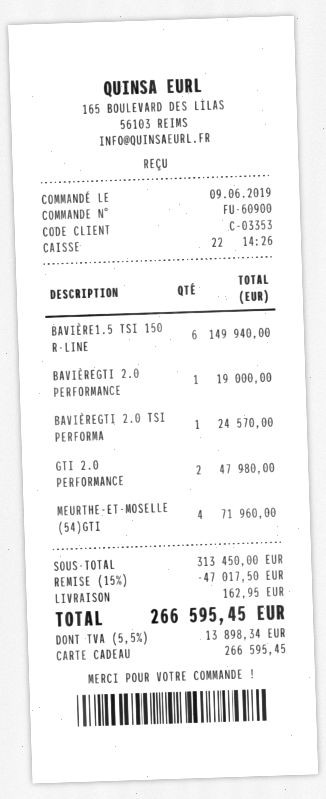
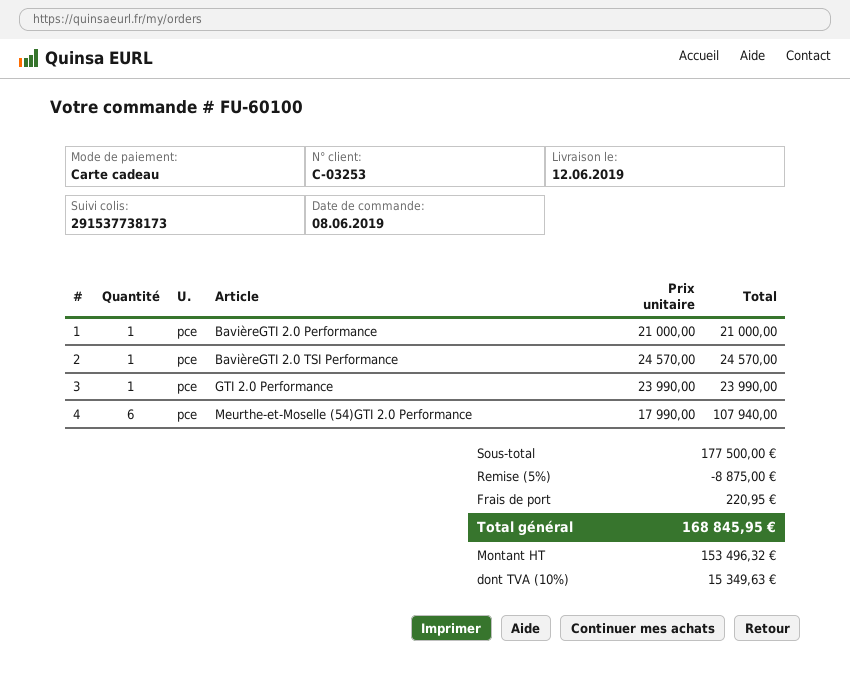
order number: FU-60900 -> FU-60100
order date: 2019-06-09 -> 2019-06-08
customer number: C-03353 -> C-03253
BAVIÈRE1.5 TSI 150 R-LINE: 6 for 149940.00 -> none
BAVIÈREGTI 2.0 PERFORMANCE: 1 for 19000.00 -> 1 for 21000.00
GTI 2.0 PERFORMANCE: 2 for 47980.00 -> 1 for 23990.00
MEURTHE-ET-MOSELLE (54)GTI: 4 for 71960.00 -> 6 for 107940.00
subtotal: 313450.00 -> 177500.00
discount: 15% = 47017.50 -> 5% = 8875.00
shipping: 162.95 -> 220.95
tax: 5.5% = 13898.34 -> 10% = 15349.63
total: 266595.45 -> 168845.95

